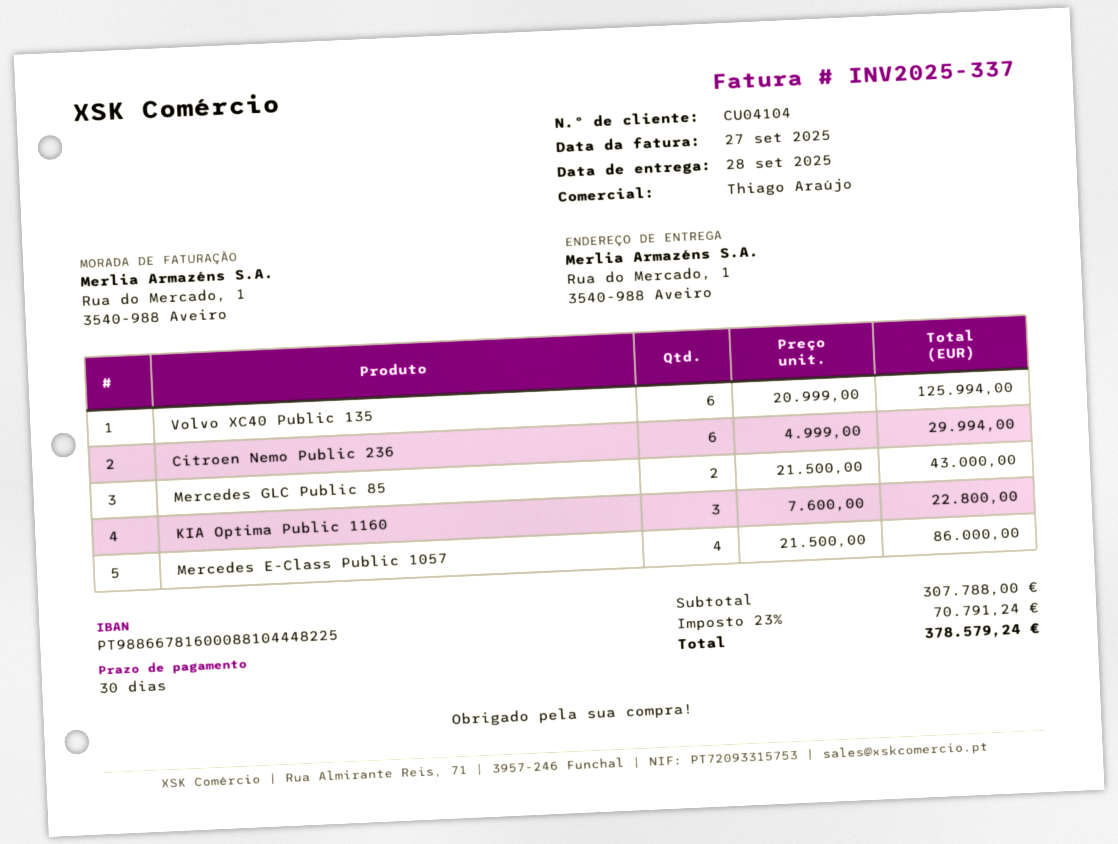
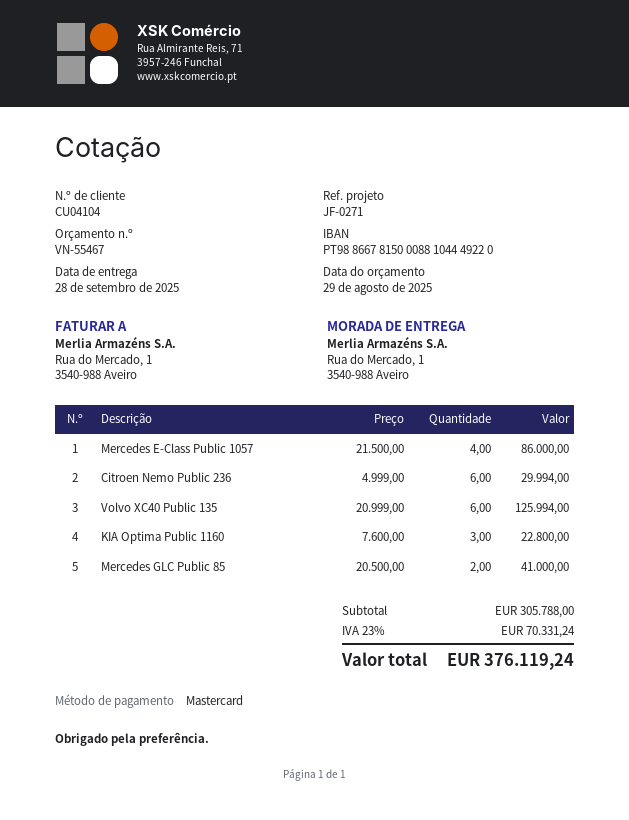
bank account: PT98866781600088104448225 -> PT98866781500088104449220
Mercedes GLC Public 85: 2 x 21500.00 = 43000.00 -> 2 x 20500.00 = 41000.00
subtotal: 307788.00 -> 305788.00
tax: 23% = 70791.24 -> 23% = 70331.24
total: 378579.24 -> 376119.24

